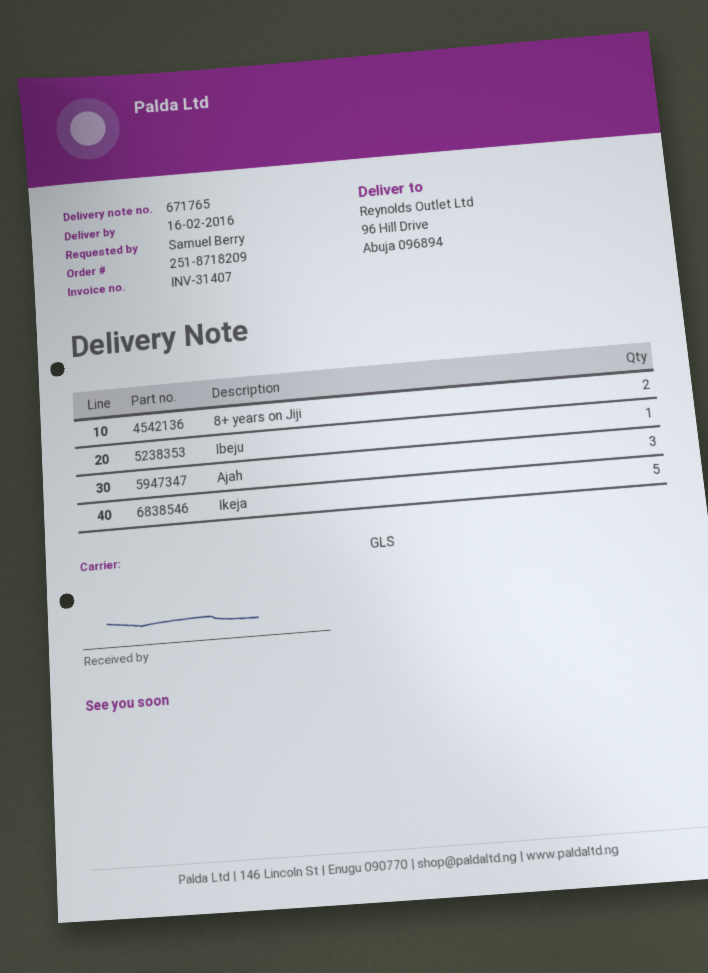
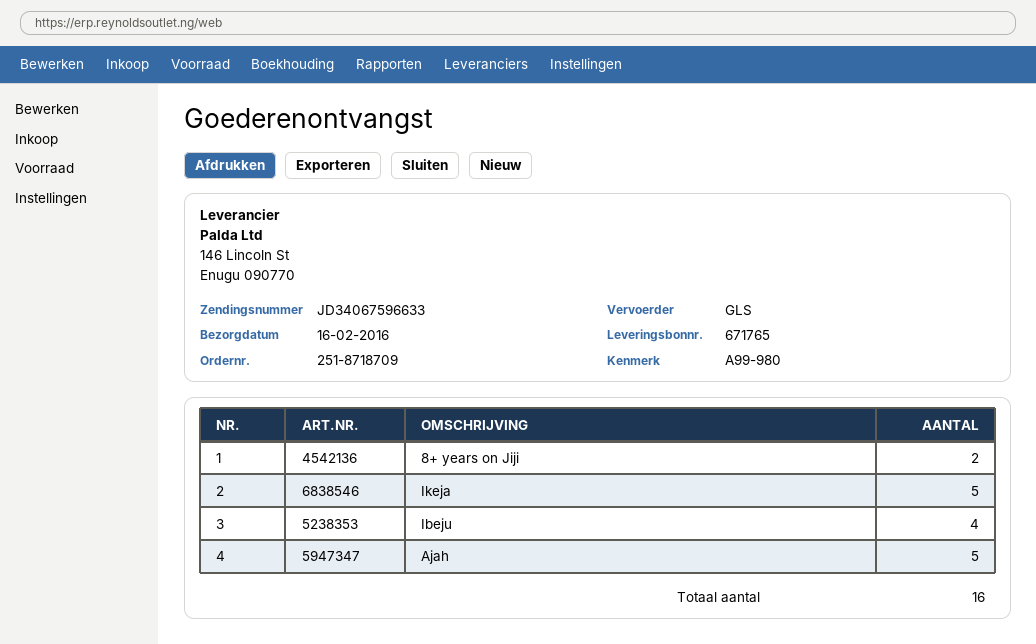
order number: 251-8718209 -> 251-8718709
Ibeju: 1 -> 4
Ajah: 3 -> 5

